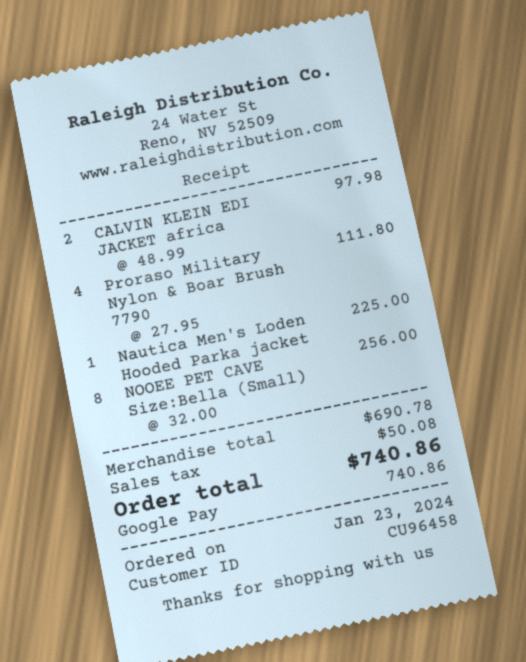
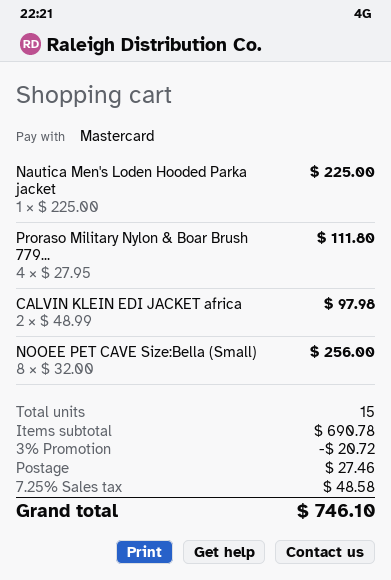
payment method: Google Pay -> Mastercard
discount: none -> 3% = 20.72
shipping: none -> 27.46
tax: 50.08 -> 48.58
total: 740.86 -> 746.10

